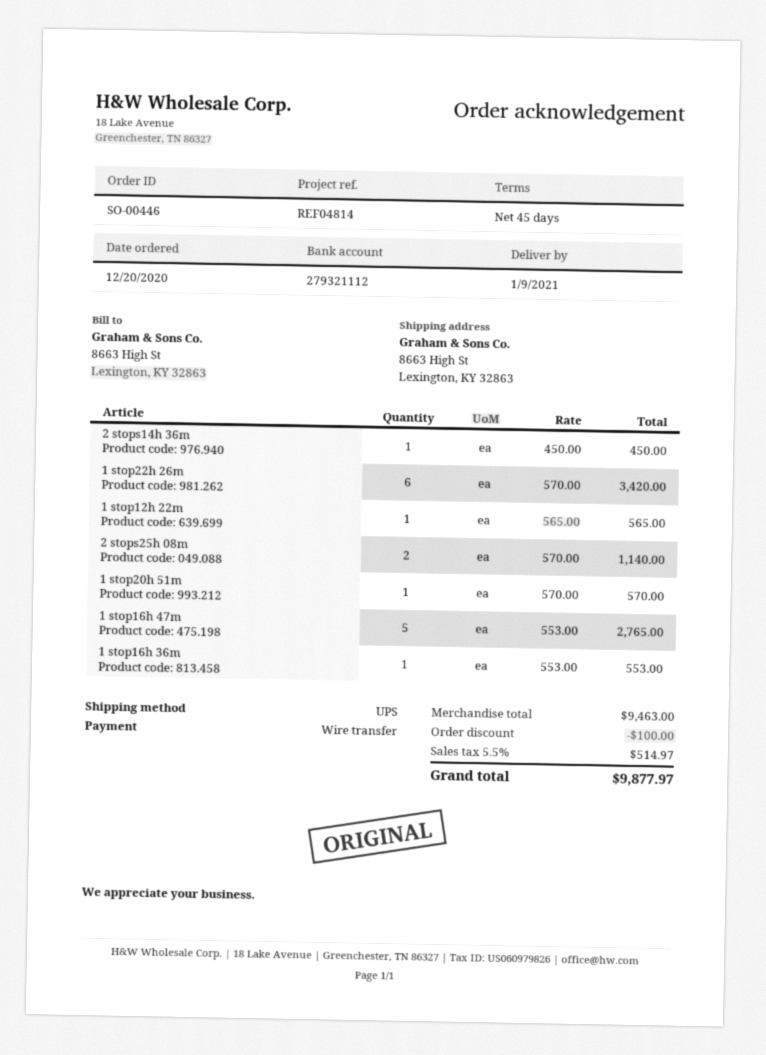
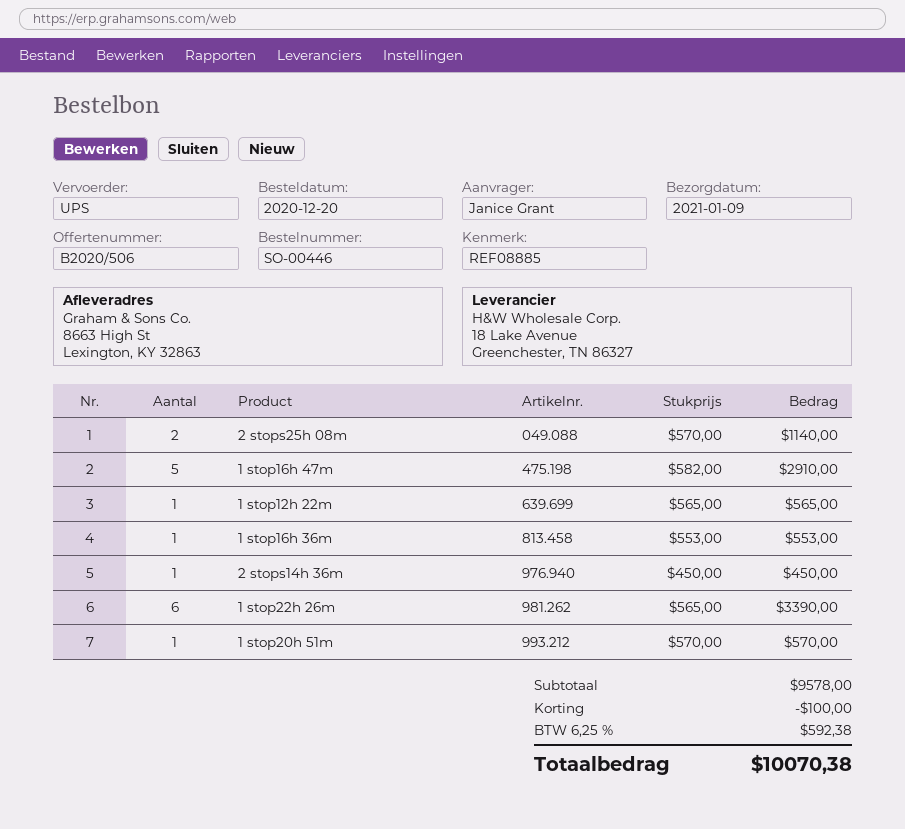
reference: REF04814 -> REF08885
1 stop22h 26m: 6 x 570.00 = 3420.00 -> 6 x 565.00 = 3390.00
1 stop16h 47m: 5 x 553.00 = 2765.00 -> 5 x 582.00 = 2910.00
subtotal: 9463.00 -> 9578.00
tax: 5.5% = 514.97 -> 6.25% = 592.38
total: 9877.97 -> 10070.38

